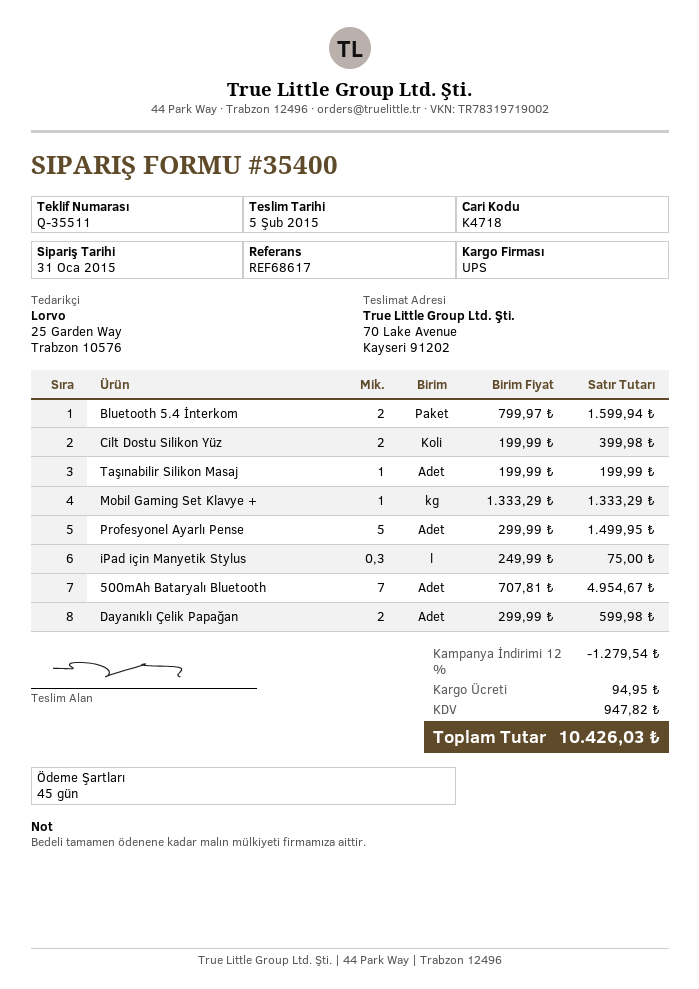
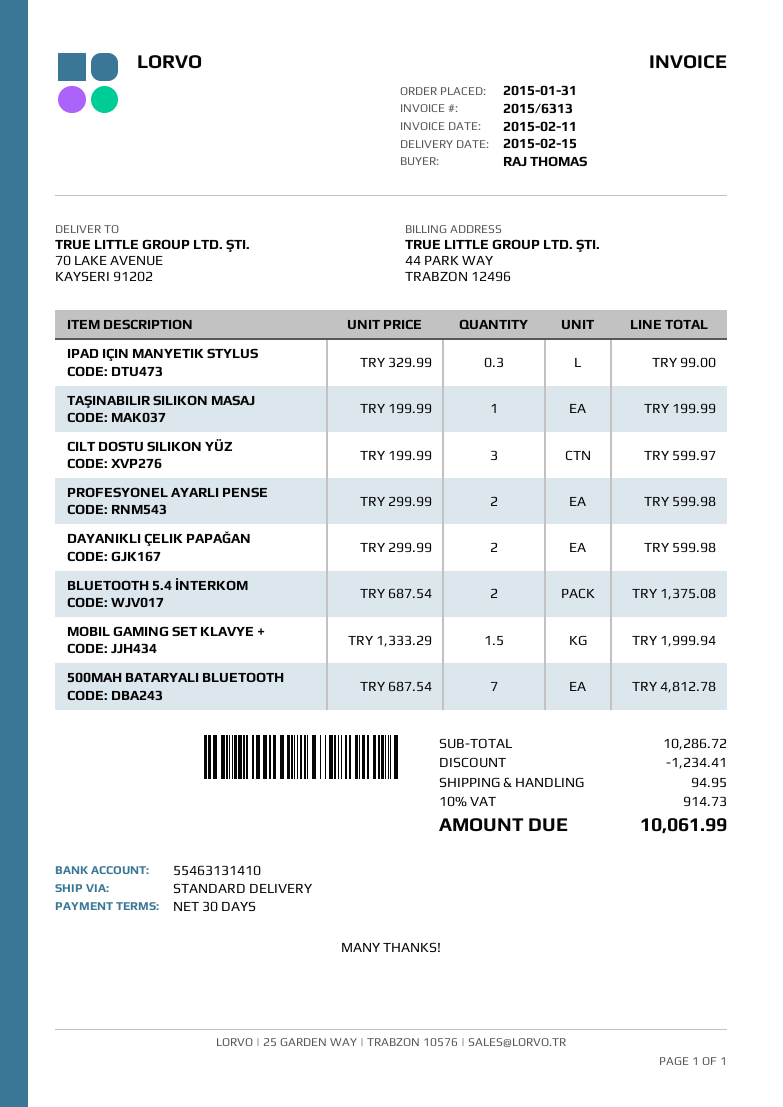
delivery date: 2015-02-05 -> 2015-02-15
payment terms: 45 days -> 30 days
shipping method: UPS -> standard
Bluetooth 5.4 İnterkom: 2 x 799.97 = 1599.94 -> 2 x 687.54 = 1375.08
Cilt Dostu Silikon Yüz: 2 x 199.99 = 399.98 -> 3 x 199.99 = 599.97
Mobil Gaming Set Klavye +: 1 x 1333.29 = 1333.29 -> 1.5 x 1333.29 = 1999.94
Profesyonel Ayarlı Pense: 5 x 299.99 = 1499.95 -> 2 x 299.99 = 599.98
iPad için Manyetik Stylus: 0.3 x 249.99 = 75.00 -> 0.3 x 329.99 = 99.00
500mAh Bataryalı Bluetooth: 7 x 707.81 = 4954.67 -> 7 x 687.54 = 4812.78
discount: 1279.54 -> 1234.41
tax: 947.82 -> 914.73
total: 10426.03 -> 10061.99

